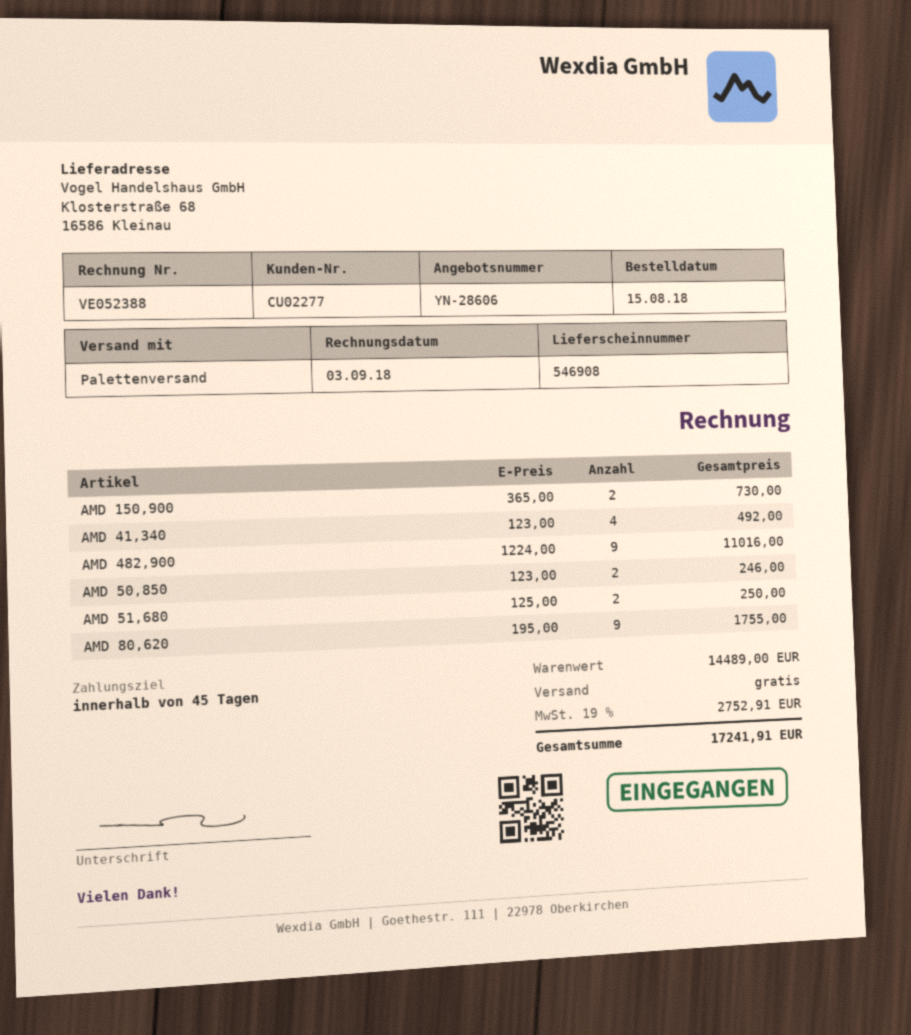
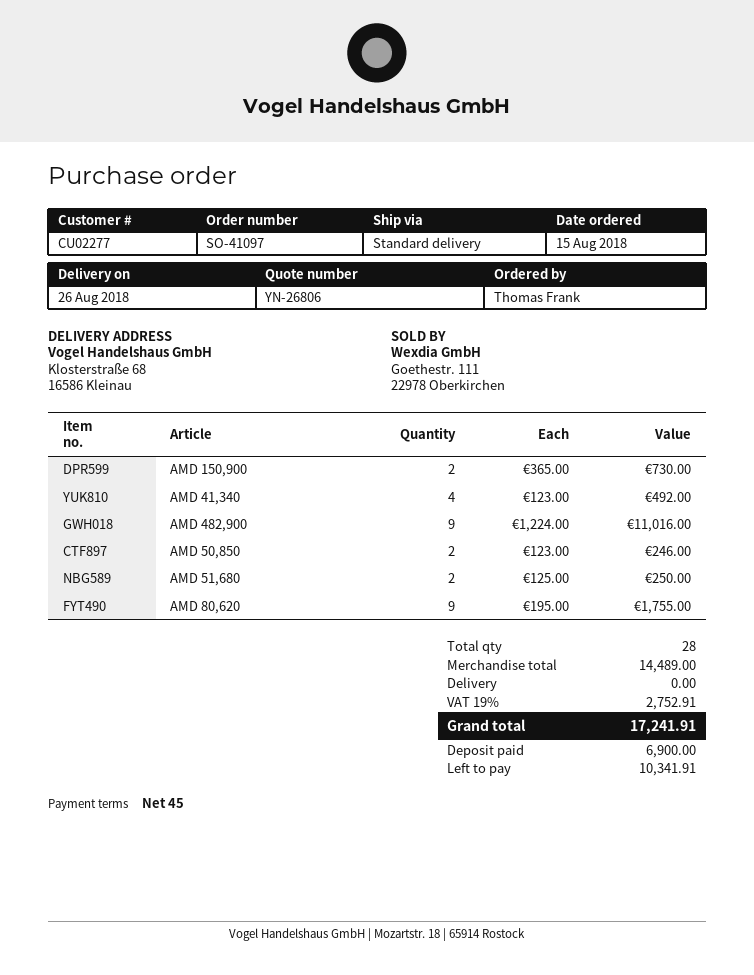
quote number: YN-28606 -> YN-26806
shipping method: pallet freight -> standard

